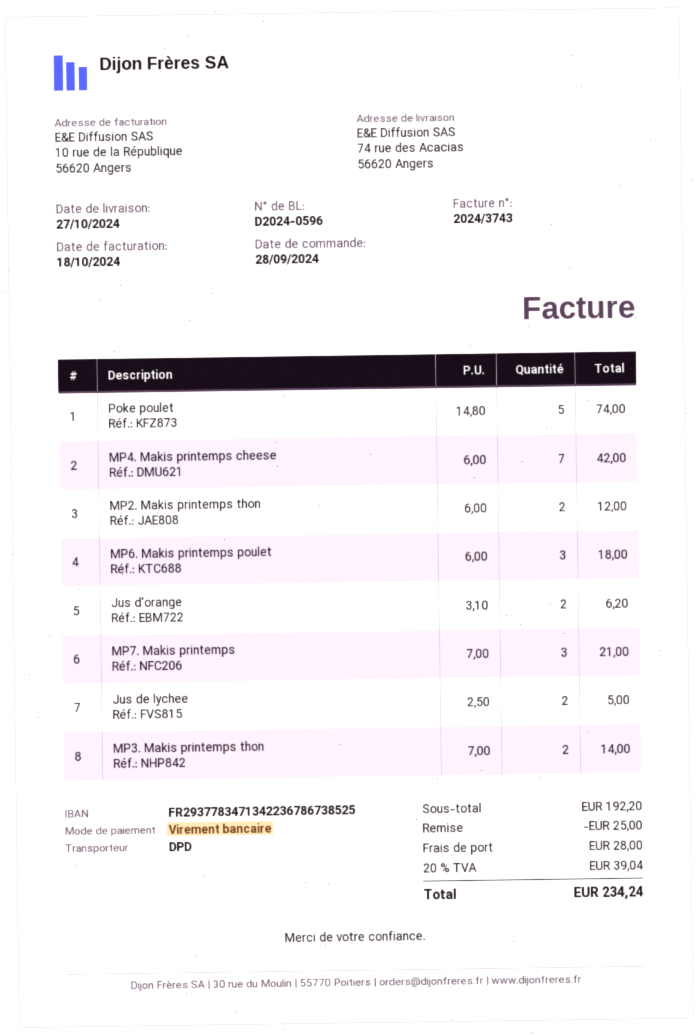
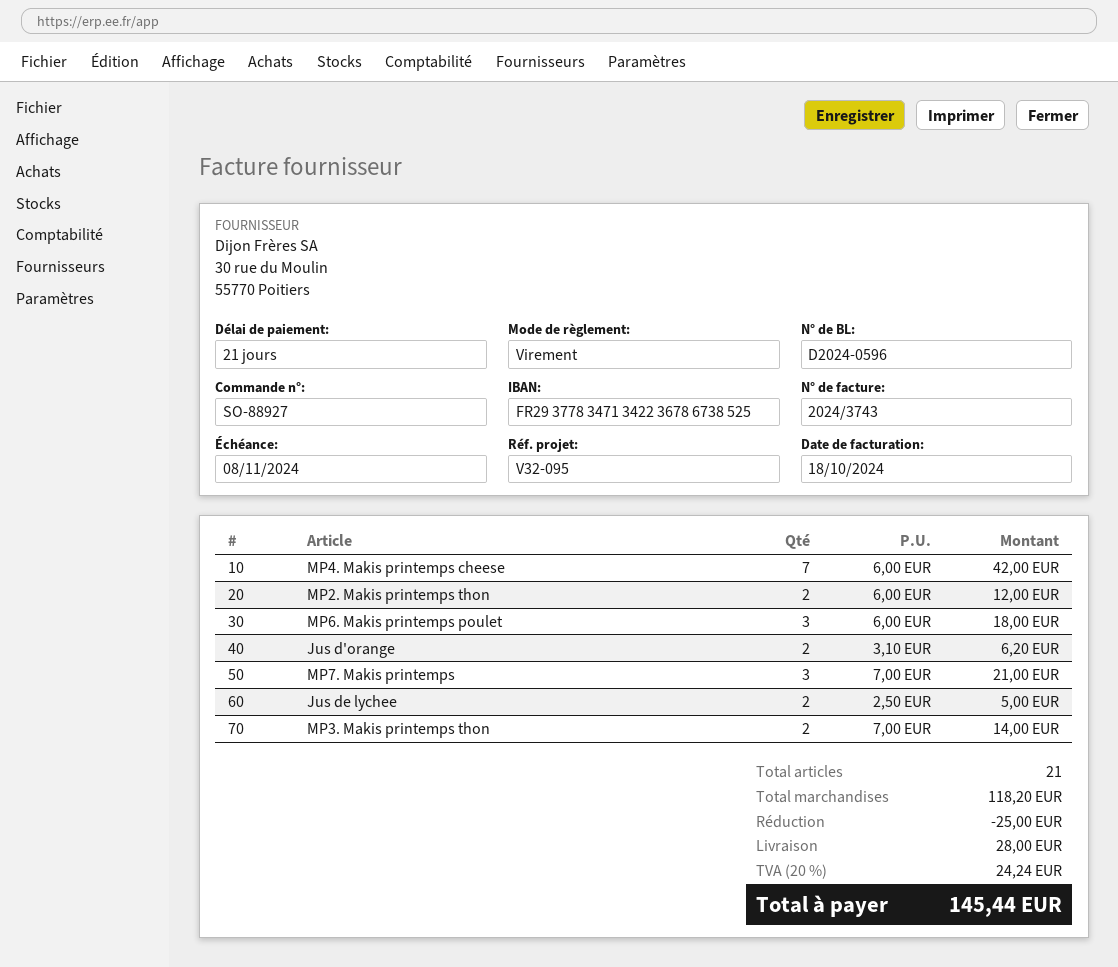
Poke poulet: 5 x 14.80 = 74.00 -> none
subtotal: 192.20 -> 118.20
tax: 20% = 39.04 -> 20% = 24.24
total: 234.24 -> 145.44

